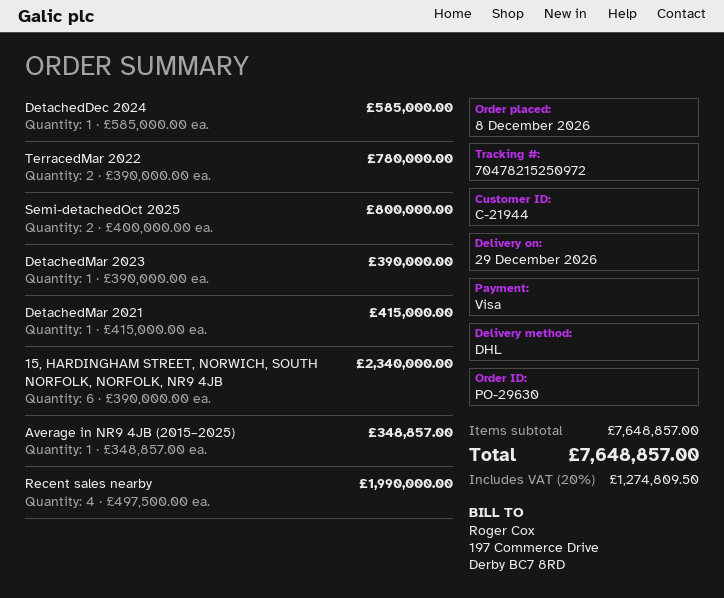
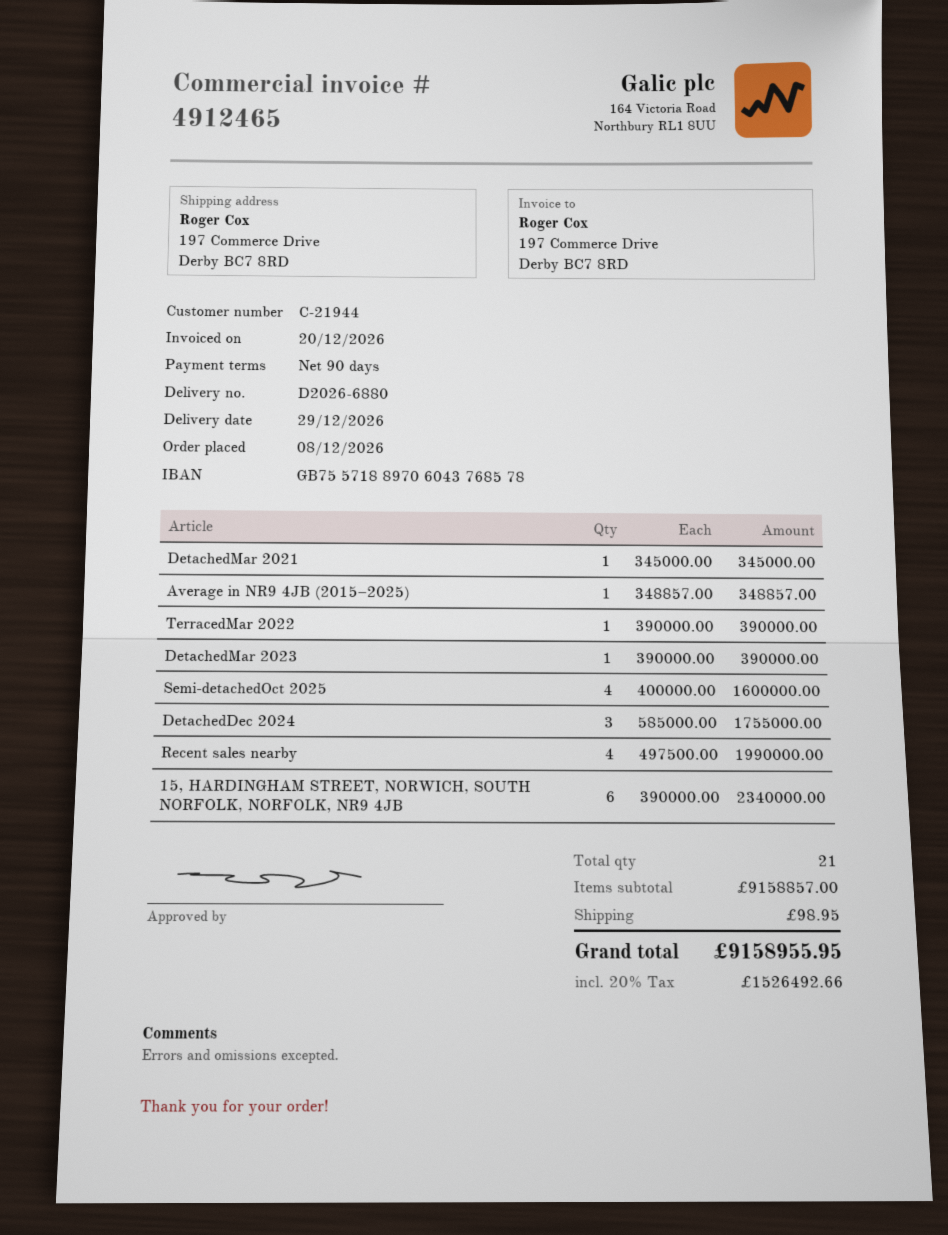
DetachedDec 2024: 1 x 585000.00 = 585000.00 -> 3 x 585000.00 = 1755000.00
TerracedMar 2022: 2 x 390000.00 = 780000.00 -> 1 x 390000.00 = 390000.00
Semi-detachedOct 2025: 2 x 400000.00 = 800000.00 -> 4 x 400000.00 = 1600000.00
DetachedMar 2021: 1 x 415000.00 = 415000.00 -> 1 x 345000.00 = 345000.00
subtotal: 7648857.00 -> 9158857.00
shipping: none -> 98.95
tax: 20% = 1274809.50 -> 20% = 1526492.66
total: 7648857.00 -> 9158955.95

